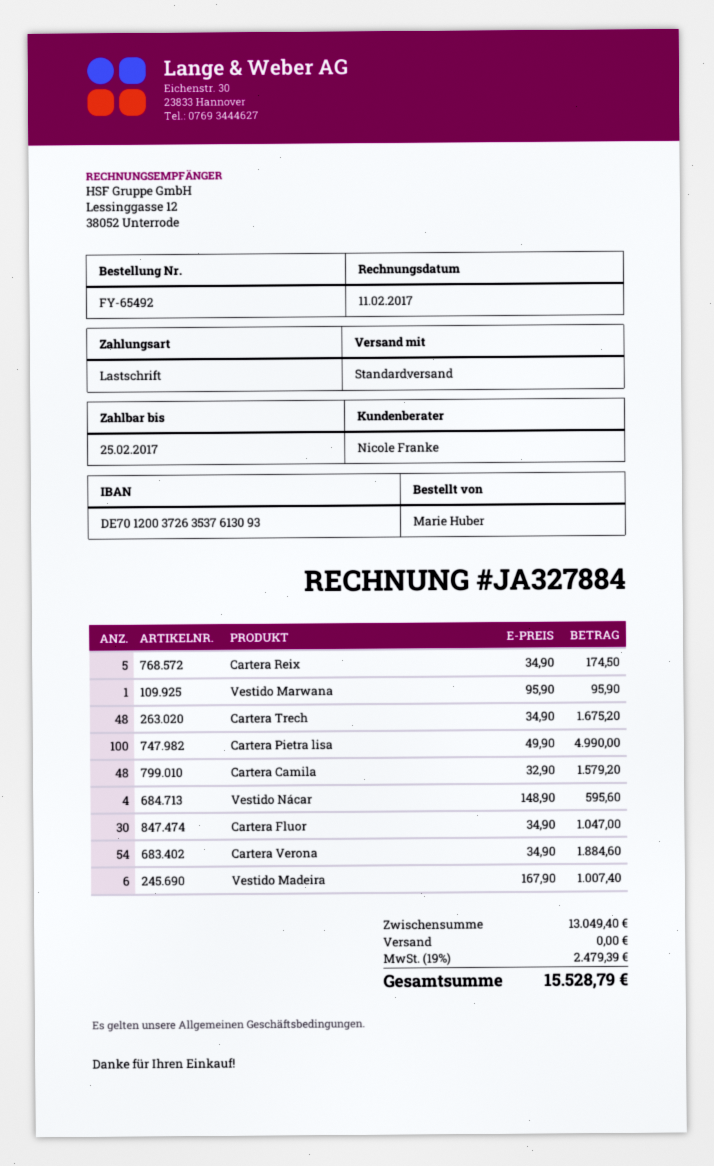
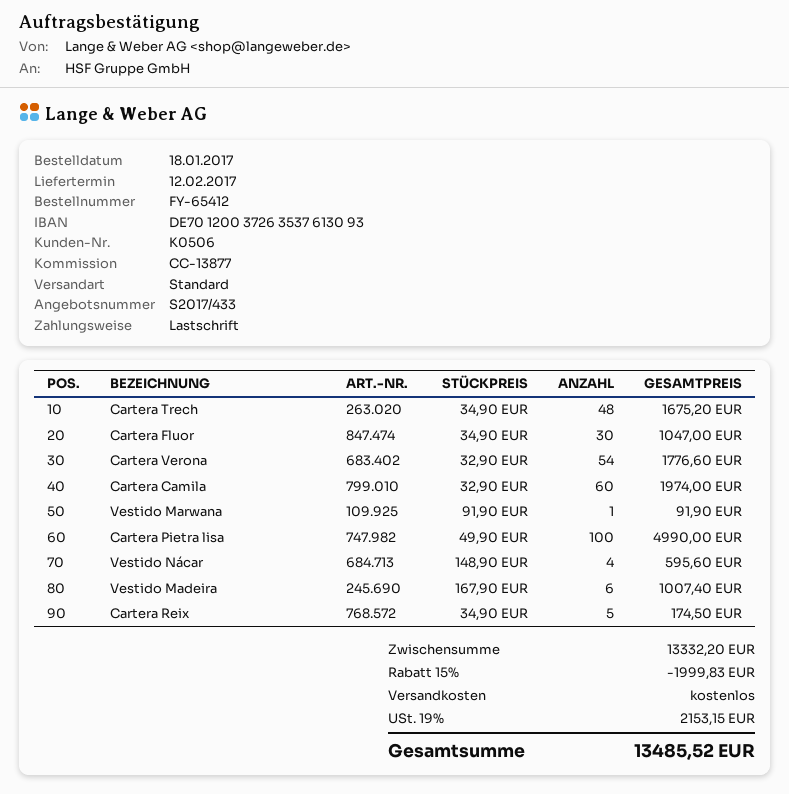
order number: FY-65492 -> FY-65412
Vestido Marwana: 1 x 95.90 = 95.90 -> 1 x 91.90 = 91.90
Cartera Camila: 48 x 32.90 = 1579.20 -> 60 x 32.90 = 1974.00
Cartera Verona: 54 x 34.90 = 1884.60 -> 54 x 32.90 = 1776.60
subtotal: 13049.40 -> 13332.20
discount: none -> 15% = 1999.83
tax: 19% = 2479.39 -> 19% = 2153.15
total: 15528.79 -> 13485.52

